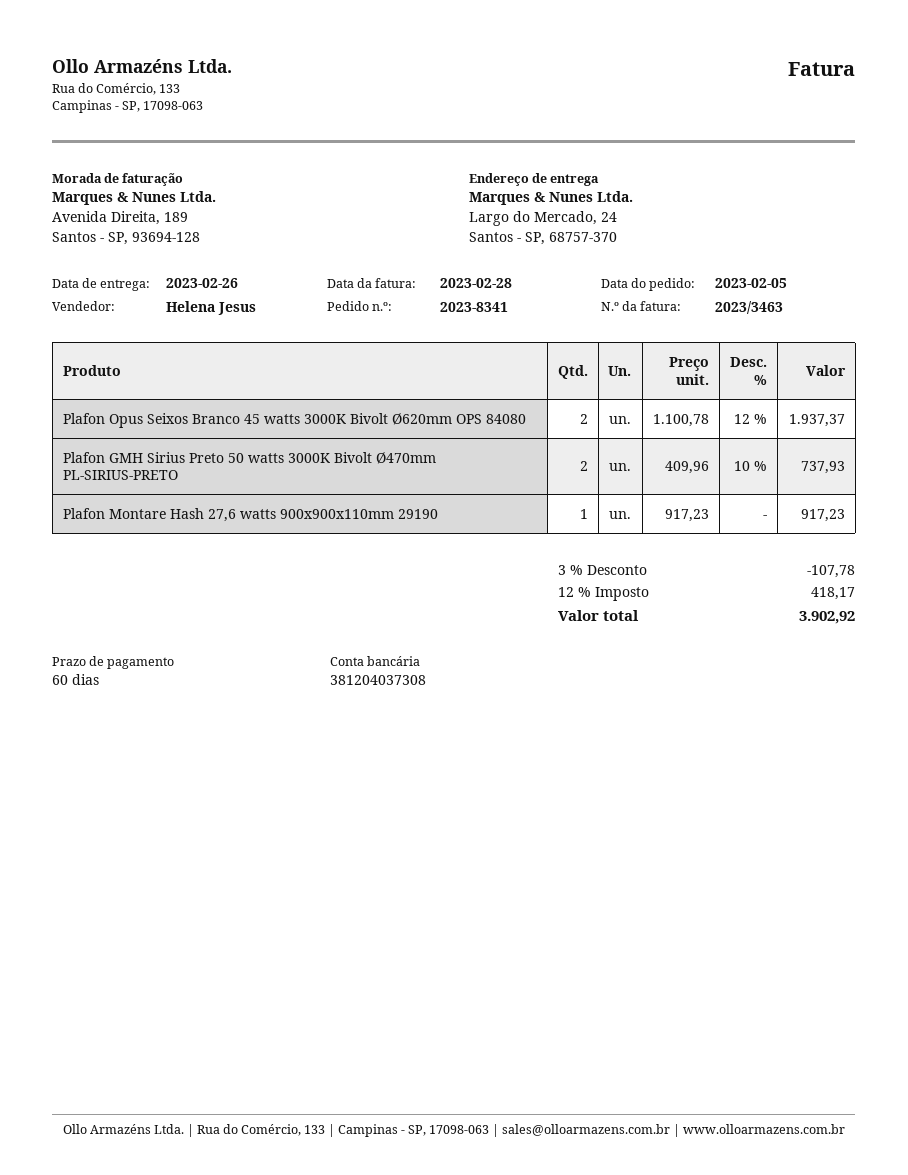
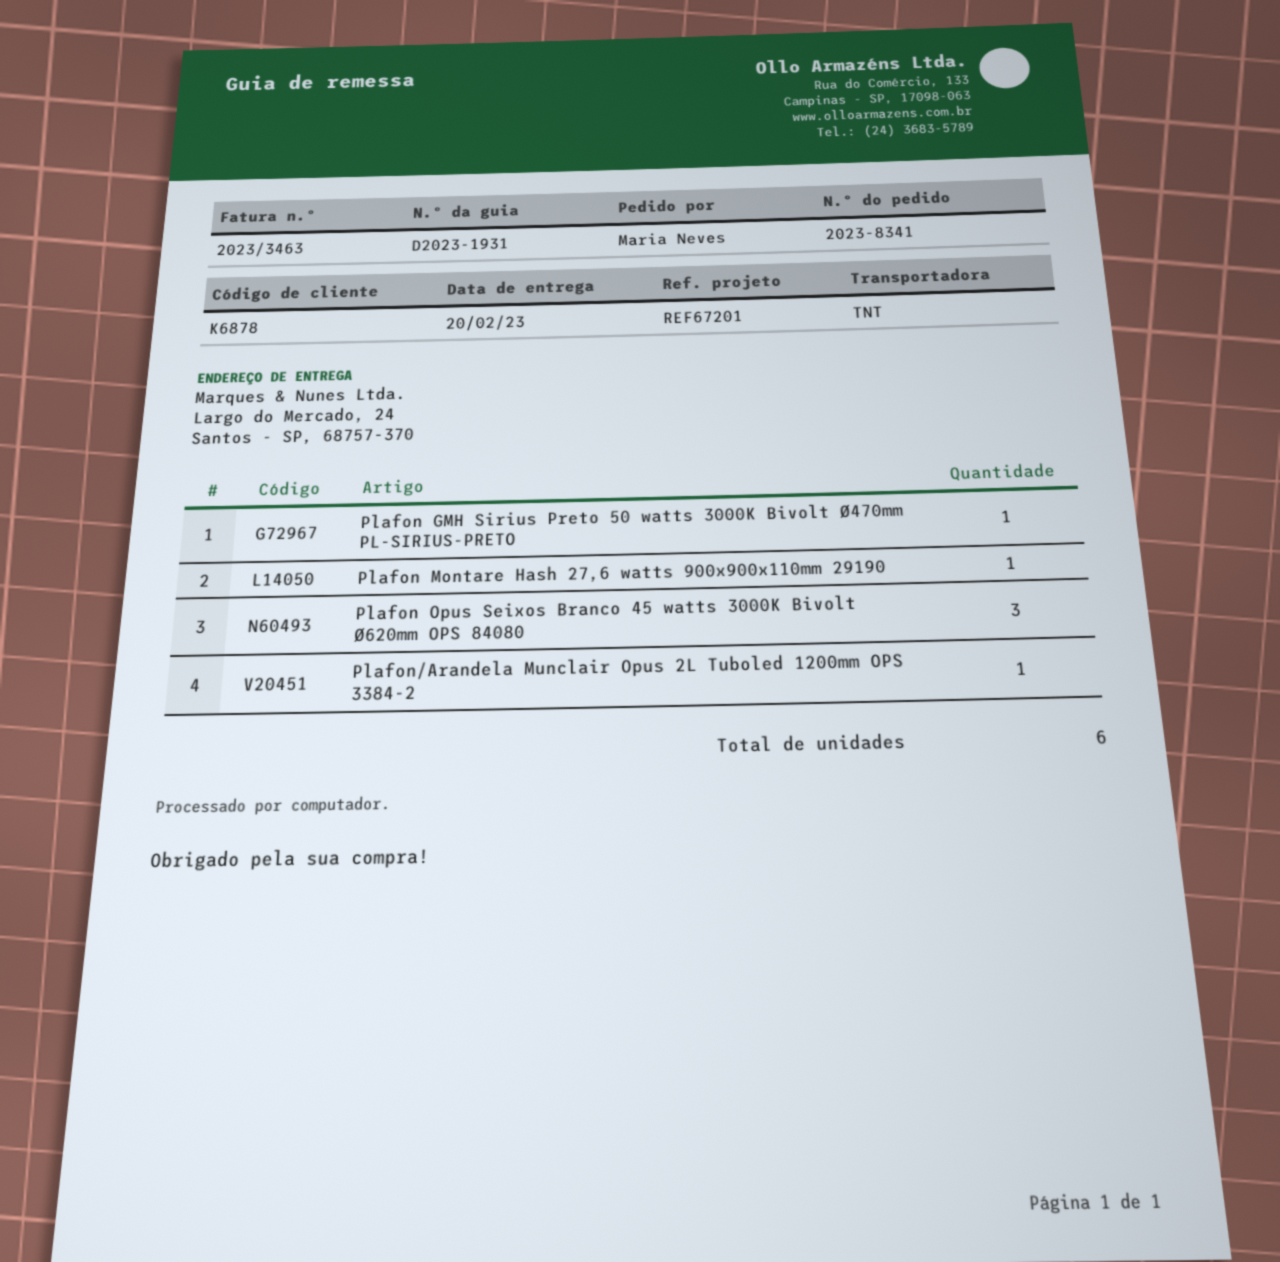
delivery date: 2023-02-26 -> 2023-02-20
Plafon Opus Seixos Branco 45 watts 3000K Bivolt Ø620mm OPS 84080: 2 -> 3
Plafon GMH Sirius Preto 50 watts 3000K Bivolt Ø470mm PL-SIRIUS-PRETO: 2 -> 1
Plafon/Arandela Munclair Opus 2L Tuboled 1200mm OPS 3384-2: none -> 1

